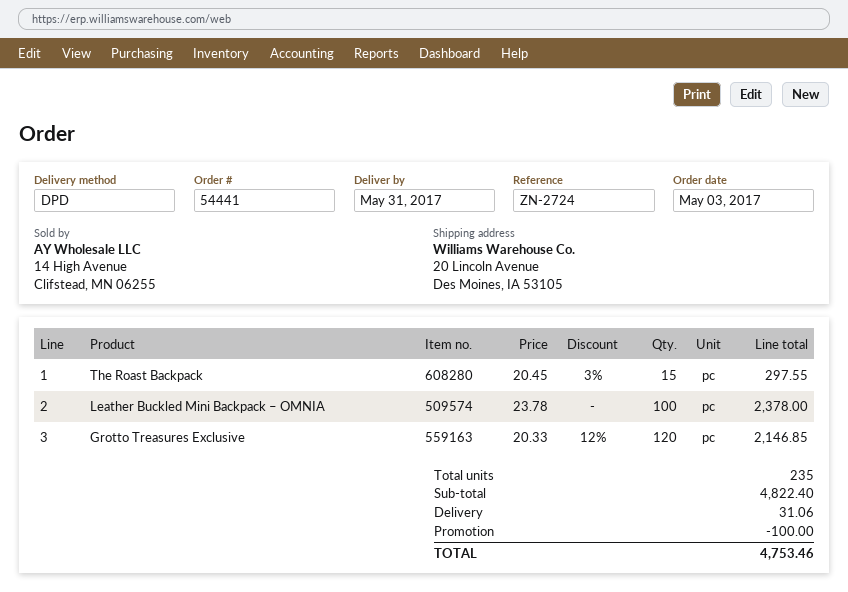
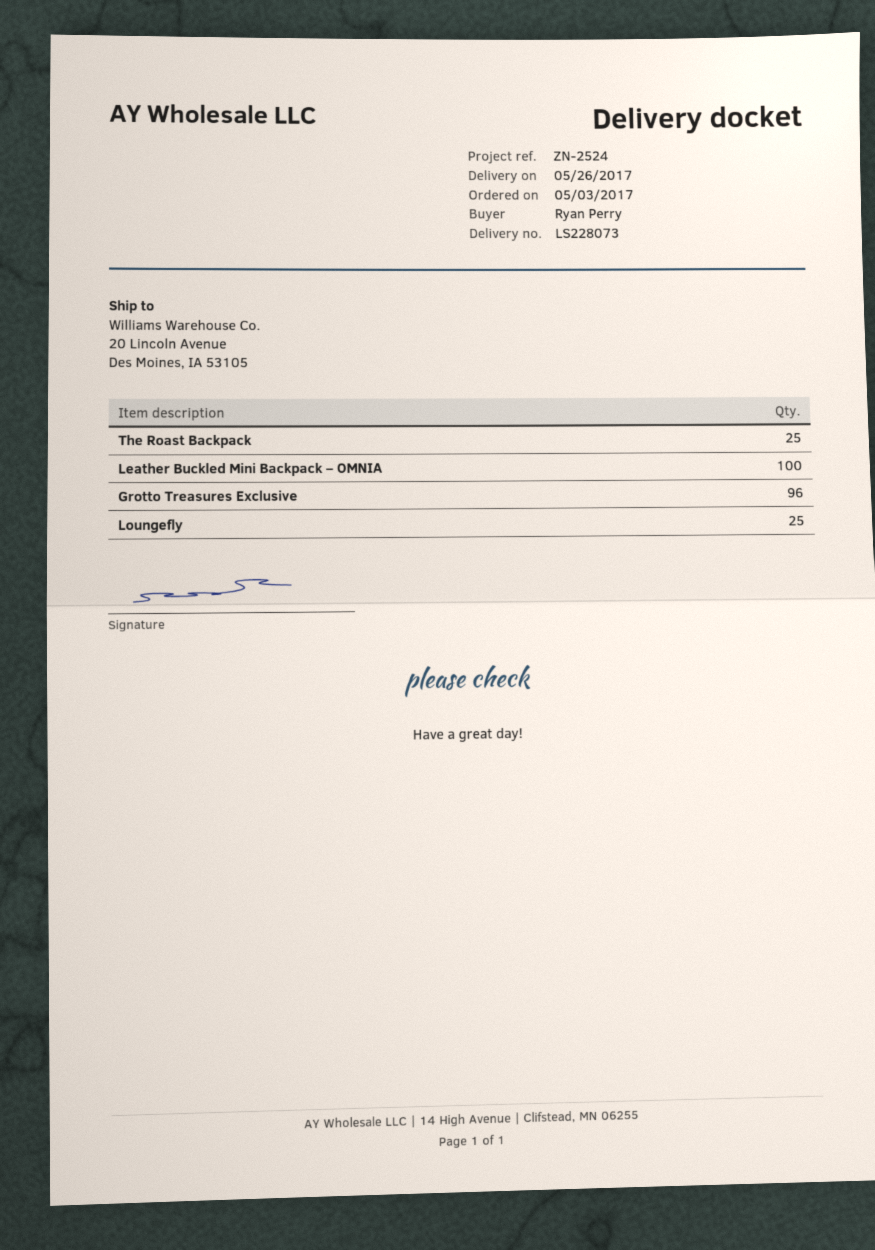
delivery date: 2017-05-31 -> 2017-05-26
reference: ZN-2724 -> ZN-2524
The Roast Backpack: 15 -> 25
Grotto Treasures Exclusive: 120 -> 96
Loungefly: none -> 25

